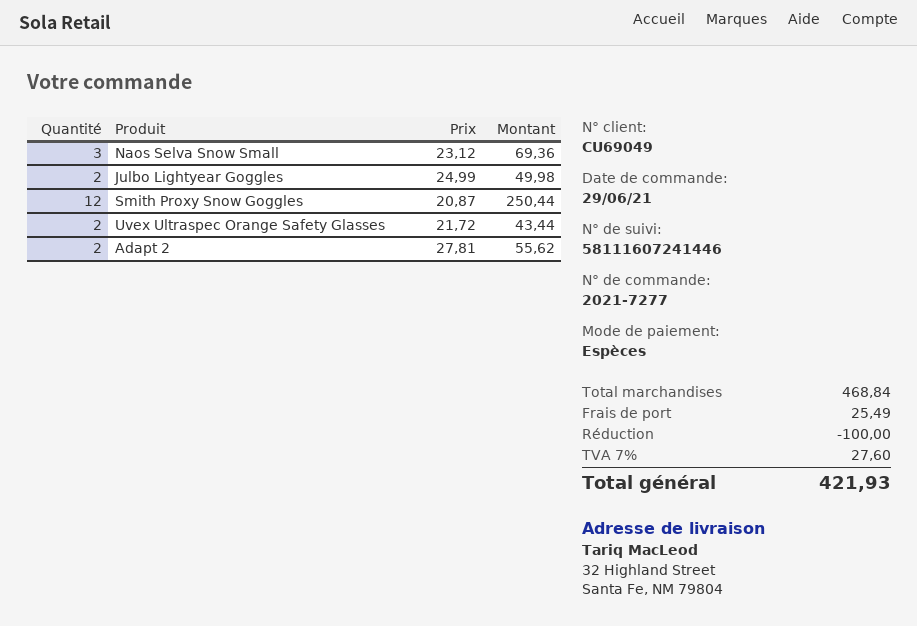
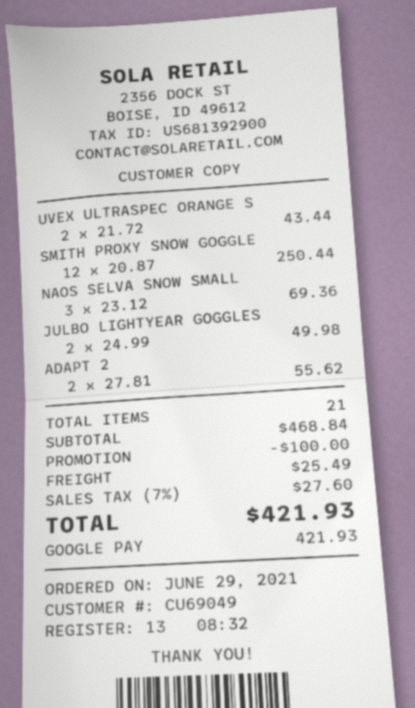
payment method: cash -> Google Pay

